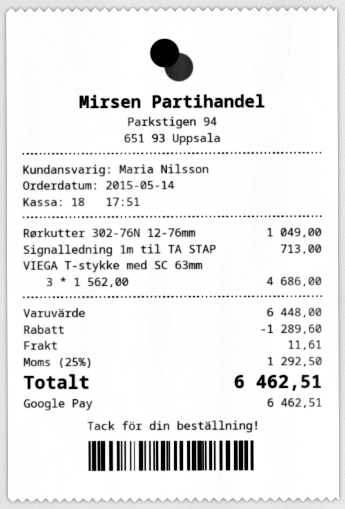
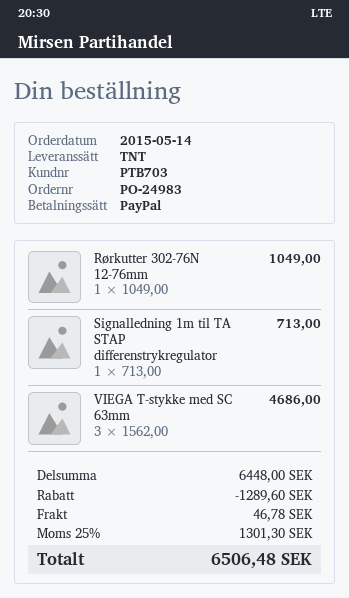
payment method: Google Pay -> PayPal
shipping: 11.61 -> 46.78
tax: 25% = 1292.50 -> 25% = 1301.30
total: 6462.51 -> 6506.48

